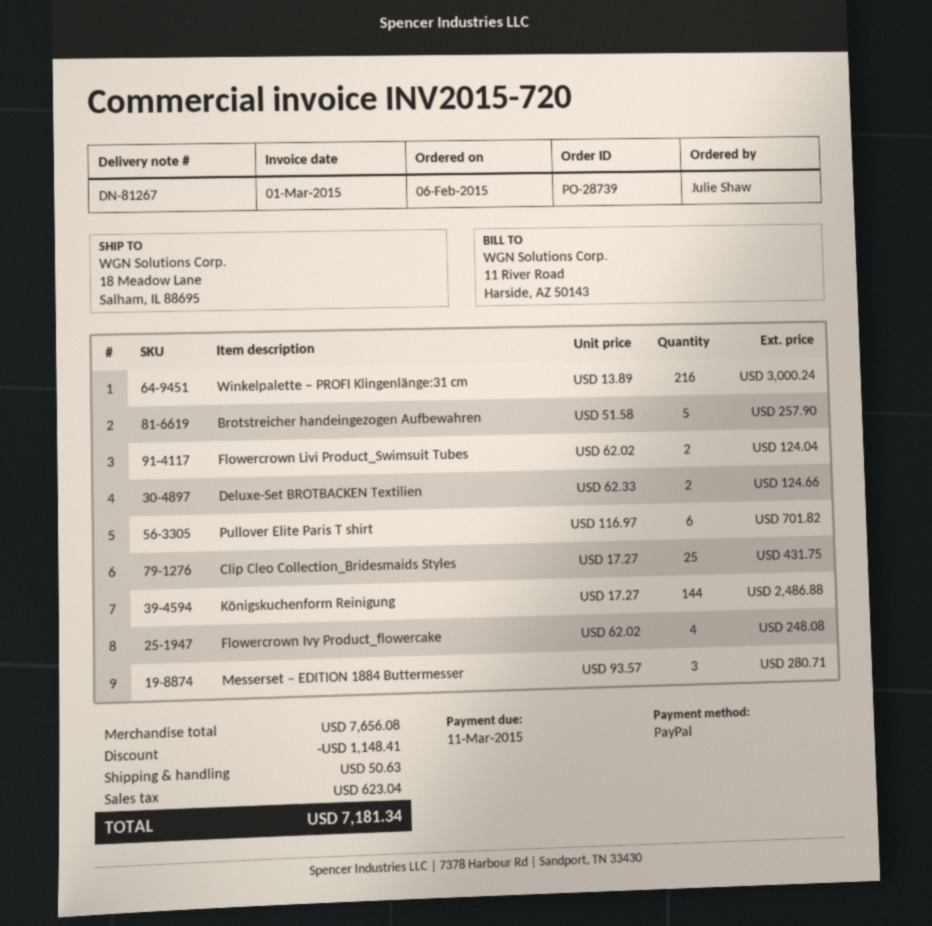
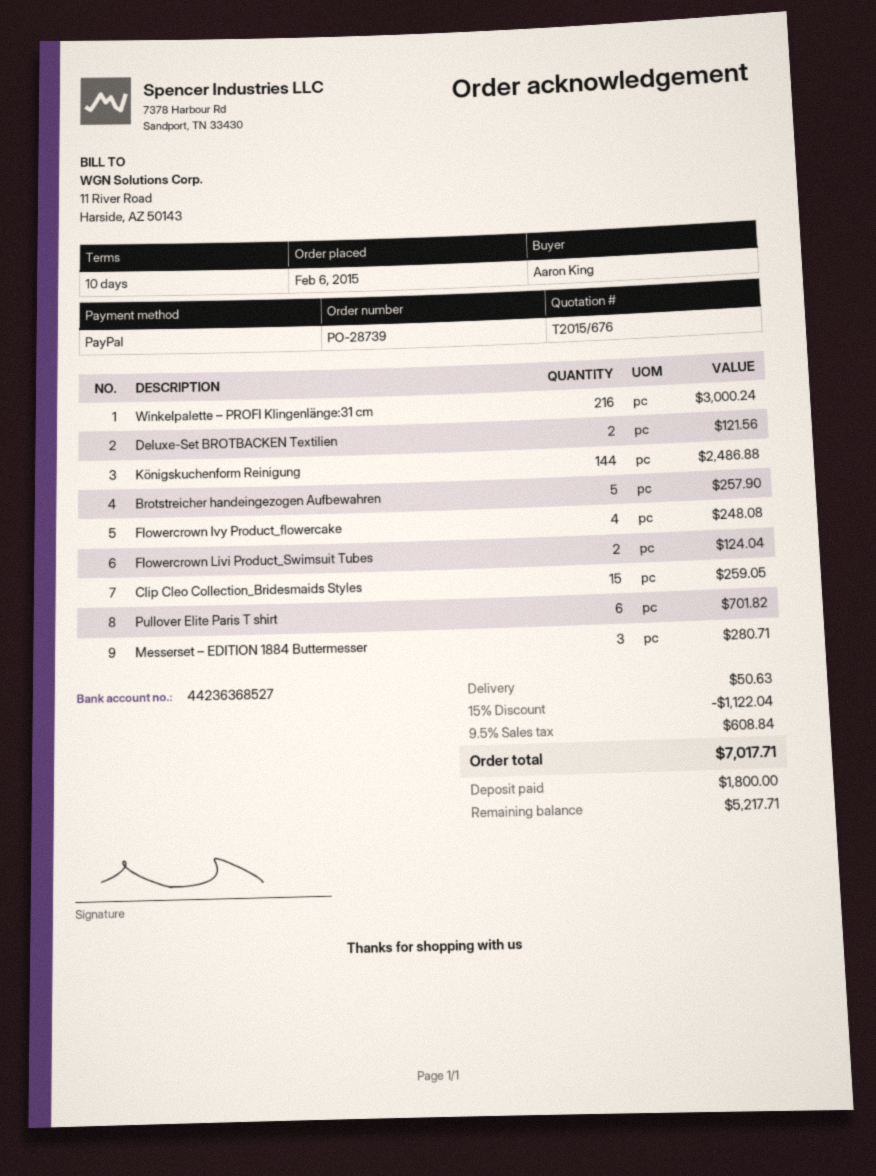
ordered by: Julie Shaw -> Aaron King
Deluxe-Set BROTBACKEN Textilien: 2 for 124.66 -> 2 for 121.56
Clip Cleo Collection_Bridesmaids Styles: 25 for 431.75 -> 15 for 259.05
discount: 1148.41 -> 1122.04
tax: 623.04 -> 608.84
total: 7181.34 -> 7017.71

